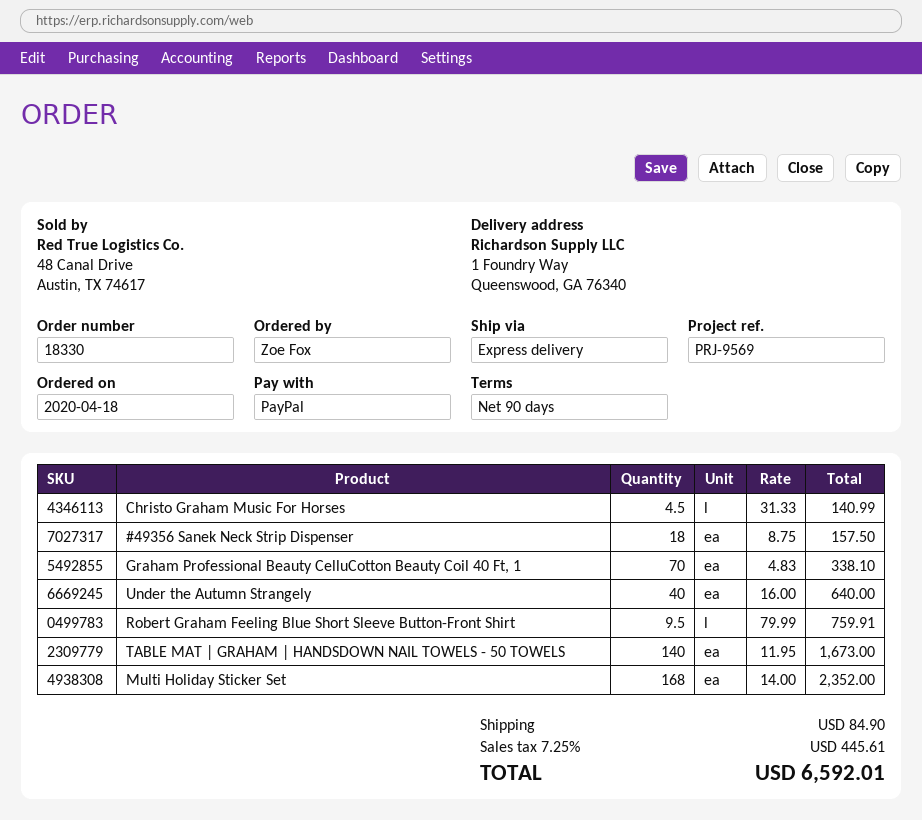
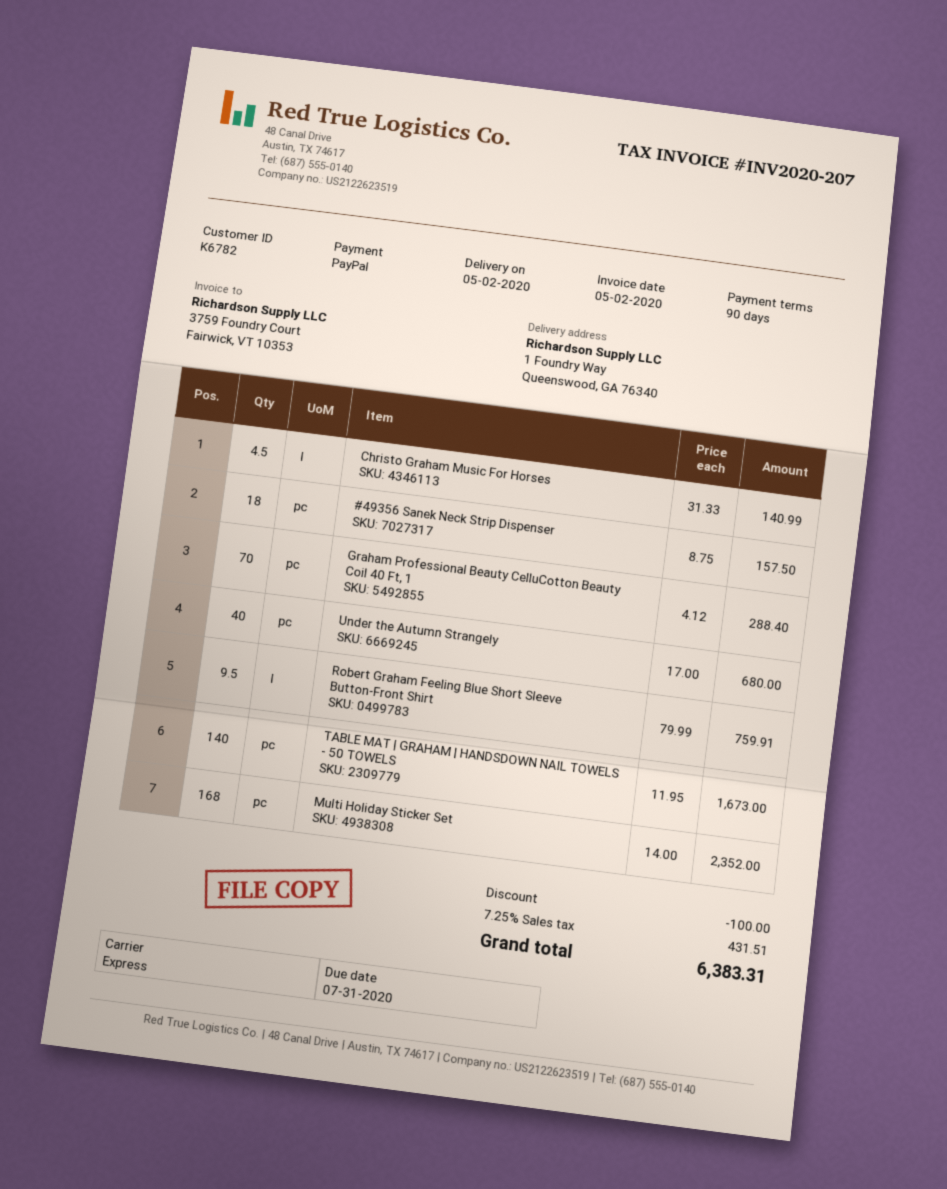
Graham Professional Beauty CelluCotton Beauty Coil 40 Ft, 1: 70 x 4.83 = 338.10 -> 70 x 4.12 = 288.40
Under the Autumn Strangely: 40 x 16.00 = 640.00 -> 40 x 17.00 = 680.00
discount: none -> 100.00
shipping: 84.90 -> none
tax: 7.25% = 445.61 -> 7.25% = 431.51
total: 6592.01 -> 6383.31

